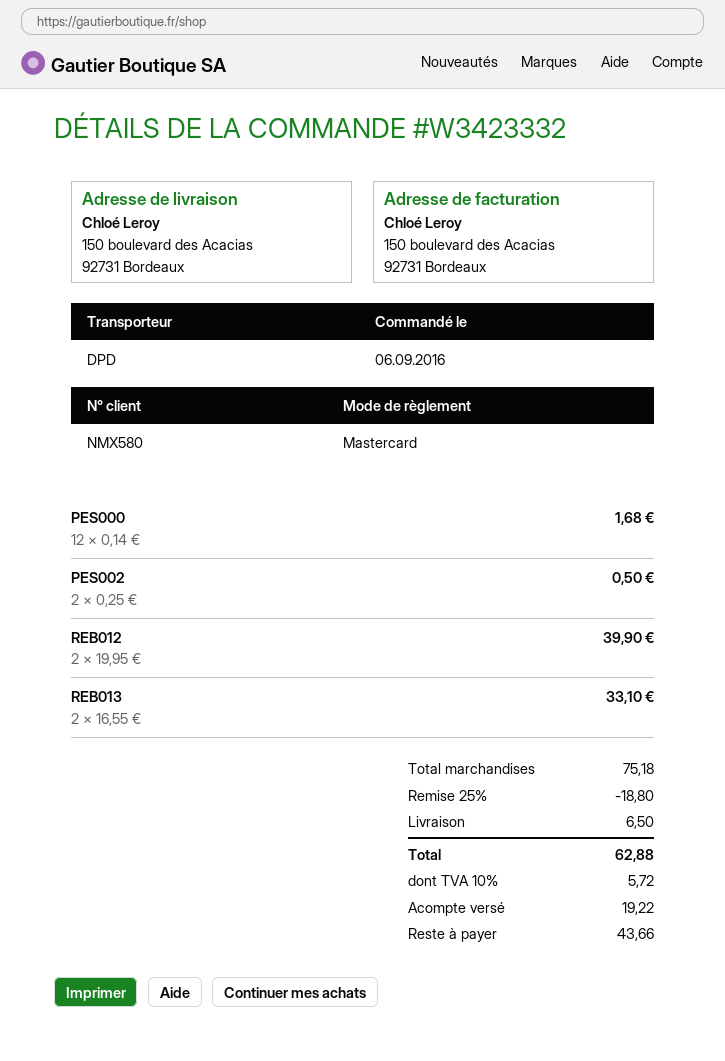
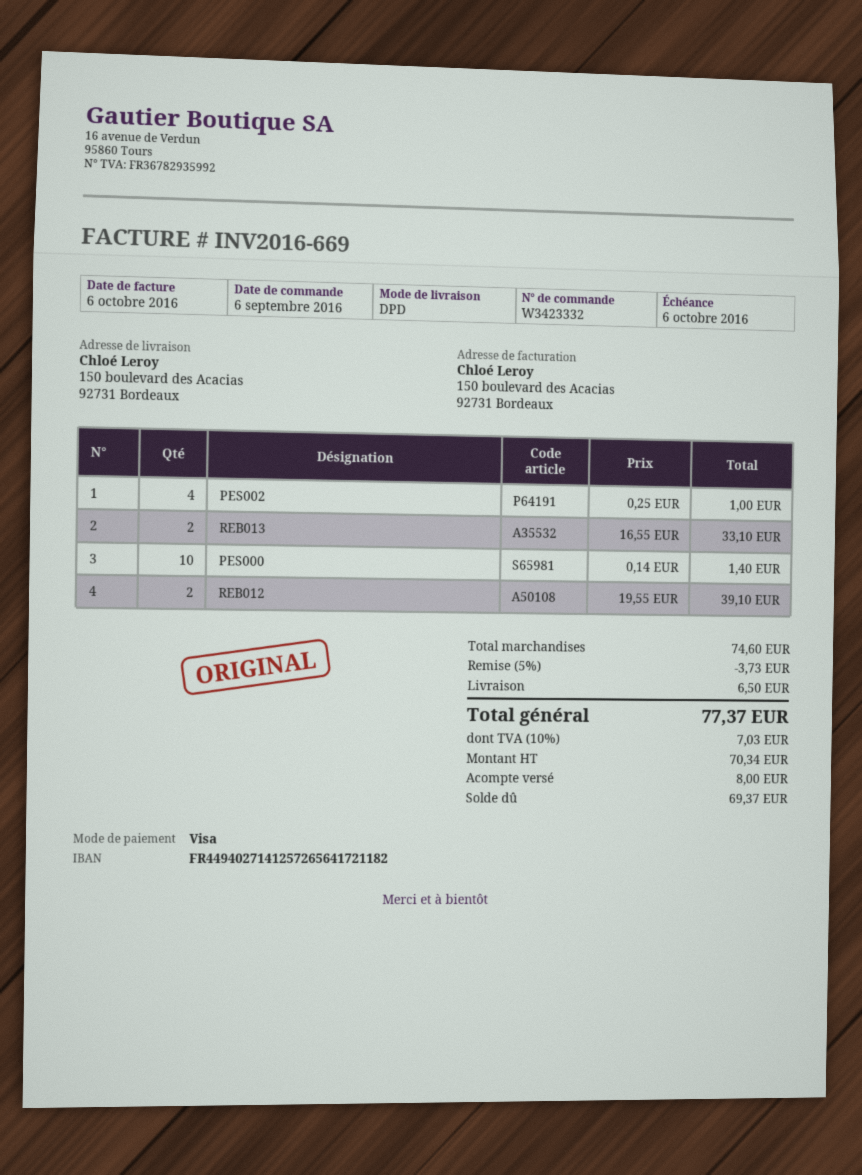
payment method: Mastercard -> Visa
PES000: 12 x 0.14 = 1.68 -> 10 x 0.14 = 1.40
PES002: 2 x 0.25 = 0.50 -> 4 x 0.25 = 1.00
REB012: 2 x 19.95 = 39.90 -> 2 x 19.55 = 39.10
subtotal: 75.18 -> 74.60
discount: 25% = 18.80 -> 5% = 3.73
tax: 10% = 5.72 -> 10% = 7.03
total: 62.88 -> 77.37
deposit: 19.22 -> 8.00
balance: 43.66 -> 69.37

